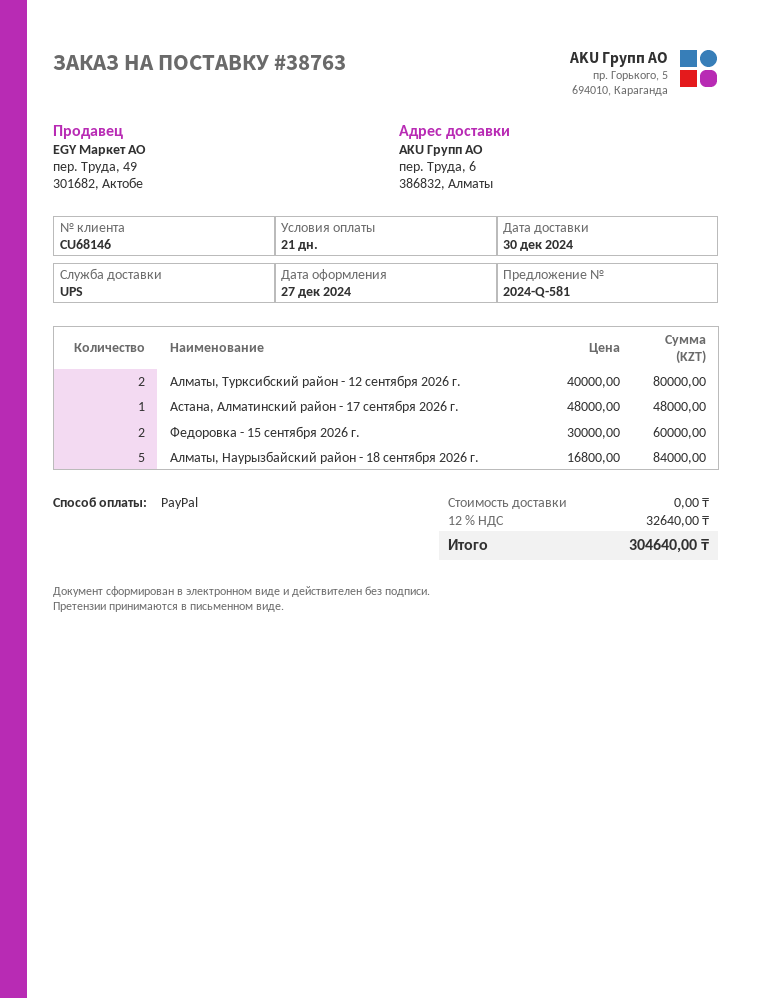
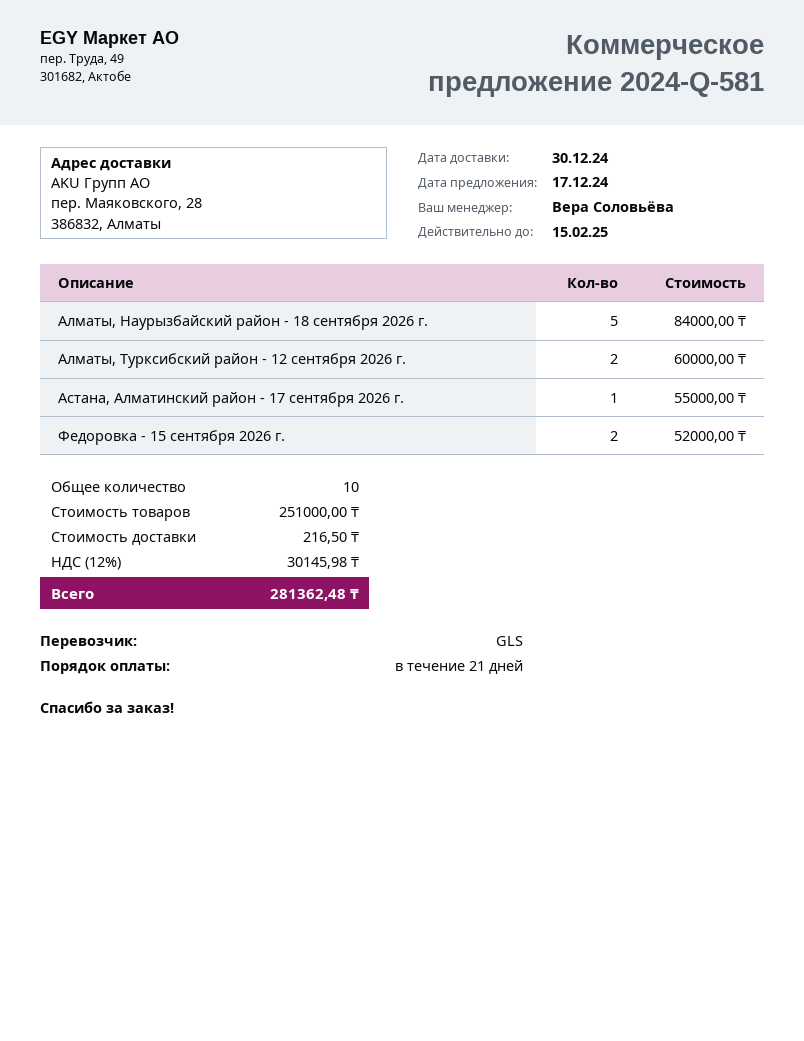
shipping method: UPS -> GLS
ship to: пер. Труда, 6, 386832, Алматы -> пер. Маяковского, 28, 386832, Алматы
Алматы, Турксибский район - 12 сентября 2026 г.: 2 for 80000.00 -> 2 for 60000.00
Астана, Алматинский район - 17 сентября 2026 г.: 1 for 48000.00 -> 1 for 55000.00
Федоровка - 15 сентября 2026 г.: 2 for 60000.00 -> 2 for 52000.00
shipping: 0.00 -> 216.50
tax: 12% = 32640.00 -> 12% = 30145.98
total: 304640.00 -> 281362.48

